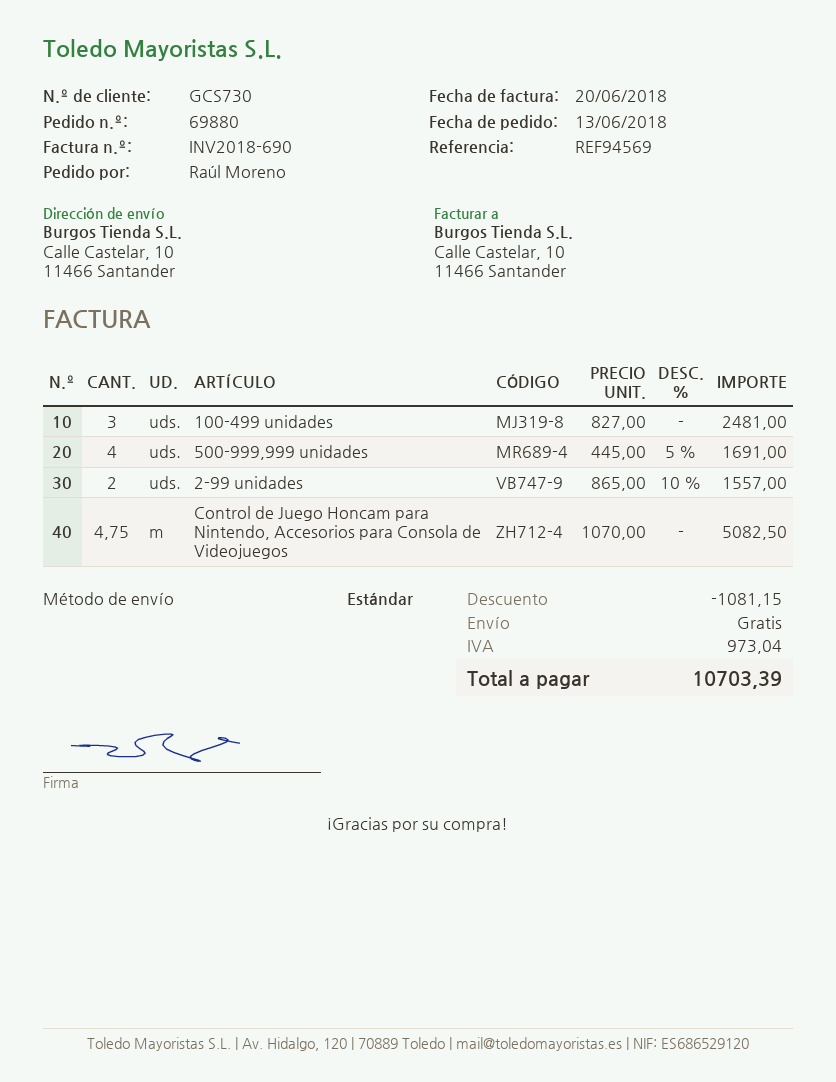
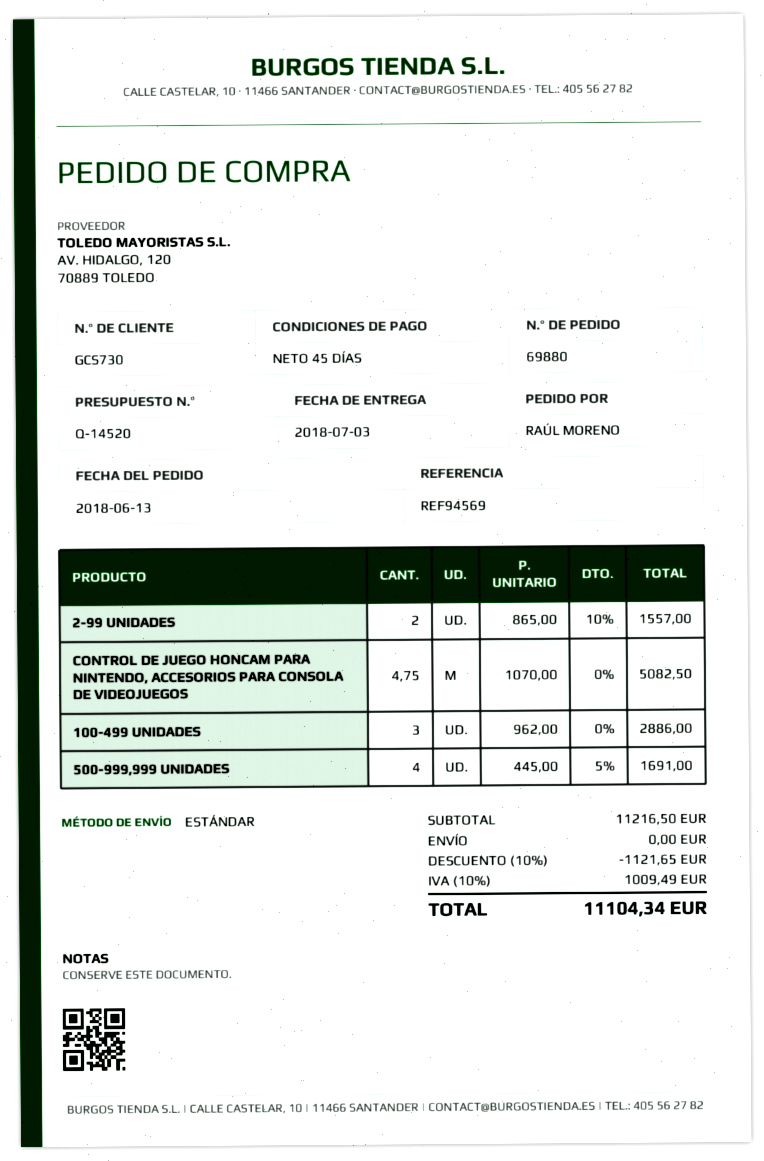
100-499 unidades: 3 x 827.00 = 2481.00 -> 3 x 962.00 = 2886.00
discount: 1081.15 -> 1121.65
tax: 973.04 -> 1009.49
total: 10703.39 -> 11104.34

